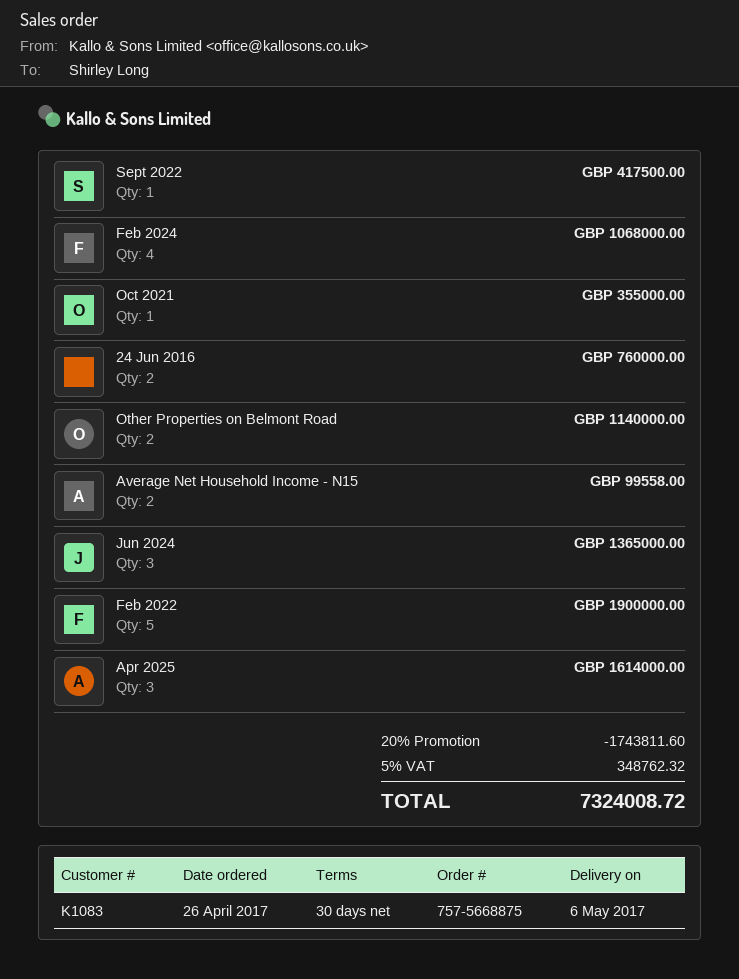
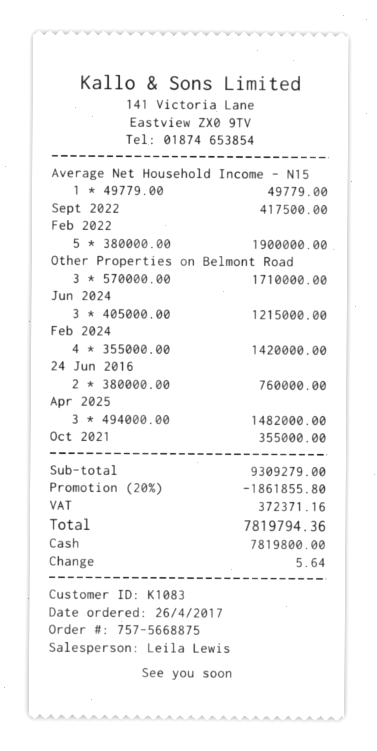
Feb 2024: 4 for 1068000.00 -> 4 for 1420000.00
Other Properties on Belmont Road: 2 for 1140000.00 -> 3 for 1710000.00
Average Net Household Income - N15: 2 for 99558.00 -> 1 for 49779.00
Jun 2024: 3 for 1365000.00 -> 3 for 1215000.00
Apr 2025: 3 for 1614000.00 -> 3 for 1482000.00
discount: 20% = 1743811.60 -> 20% = 1861855.80
tax: 348762.32 -> 372371.16
total: 7324008.72 -> 7819794.36

